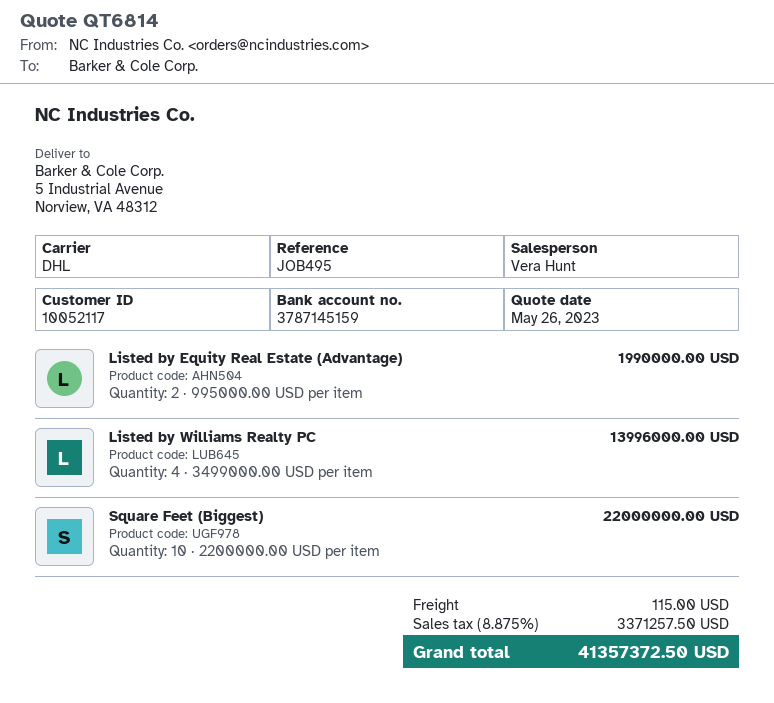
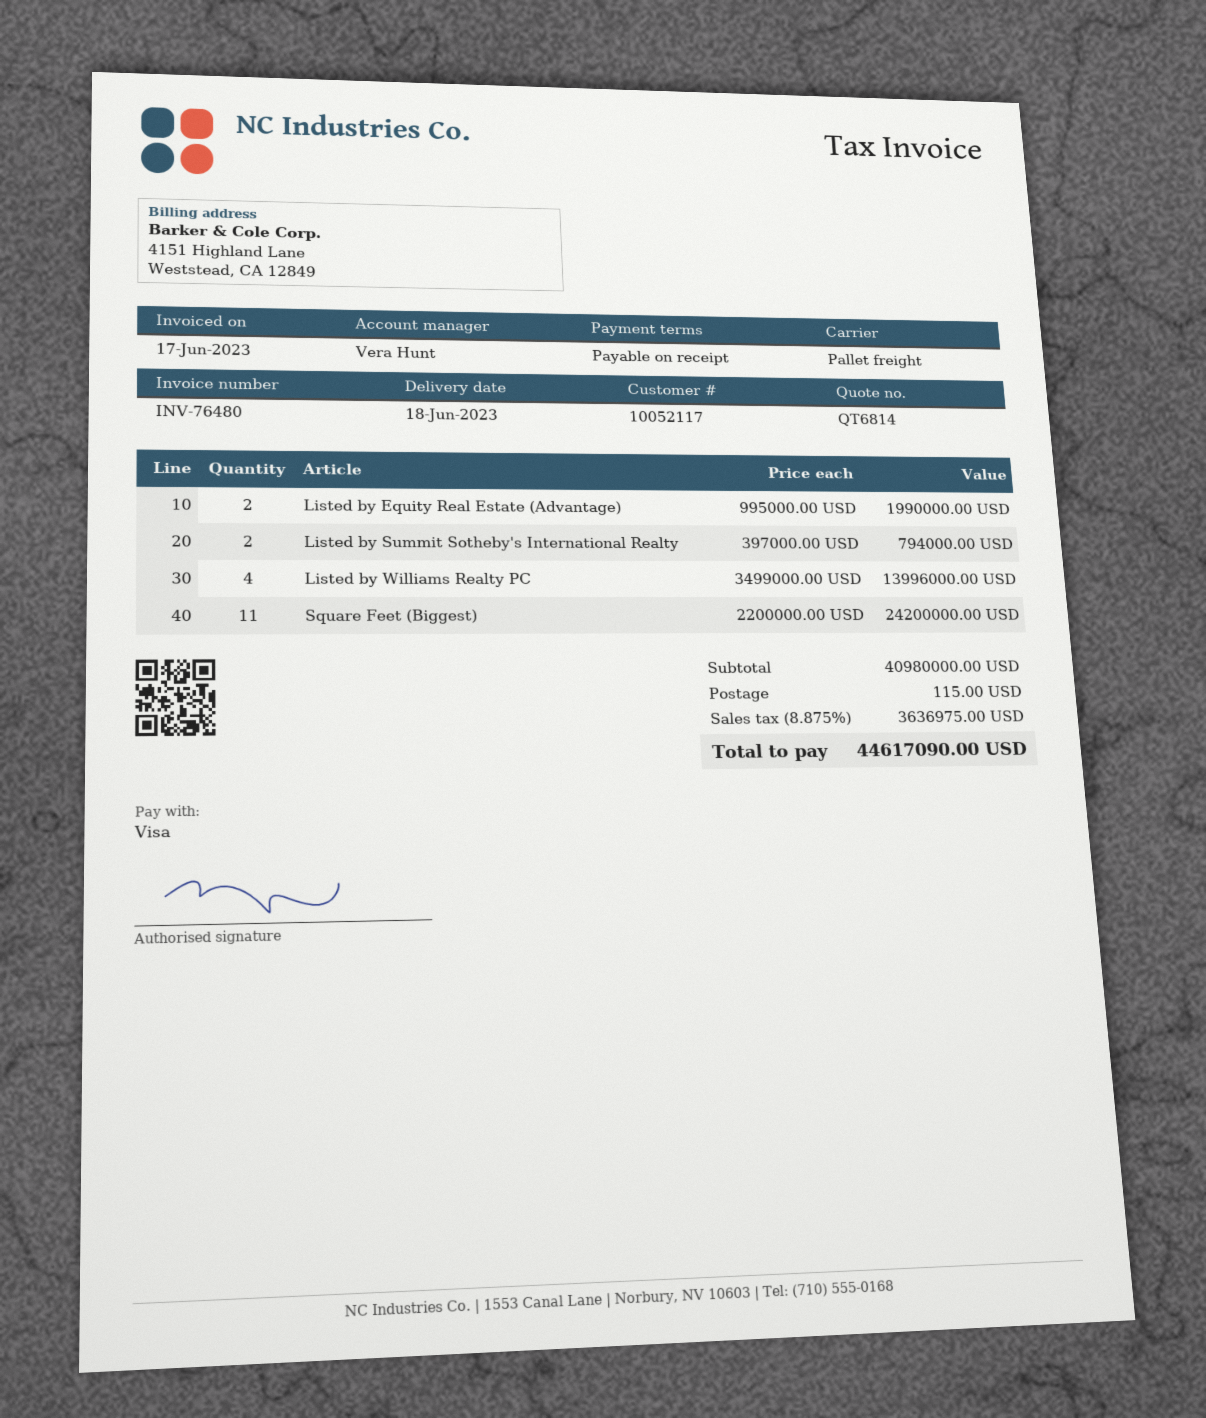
shipping method: DHL -> pallet freight
Square Feet (Biggest): 10 x 2200000.00 = 22000000.00 -> 11 x 2200000.00 = 24200000.00
Listed by Summit Sotheby's International Realty: none -> 2 x 397000.00 = 794000.00
tax: 8.875% = 3371257.50 -> 8.875% = 3636975.00
total: 41357372.50 -> 44617090.00

